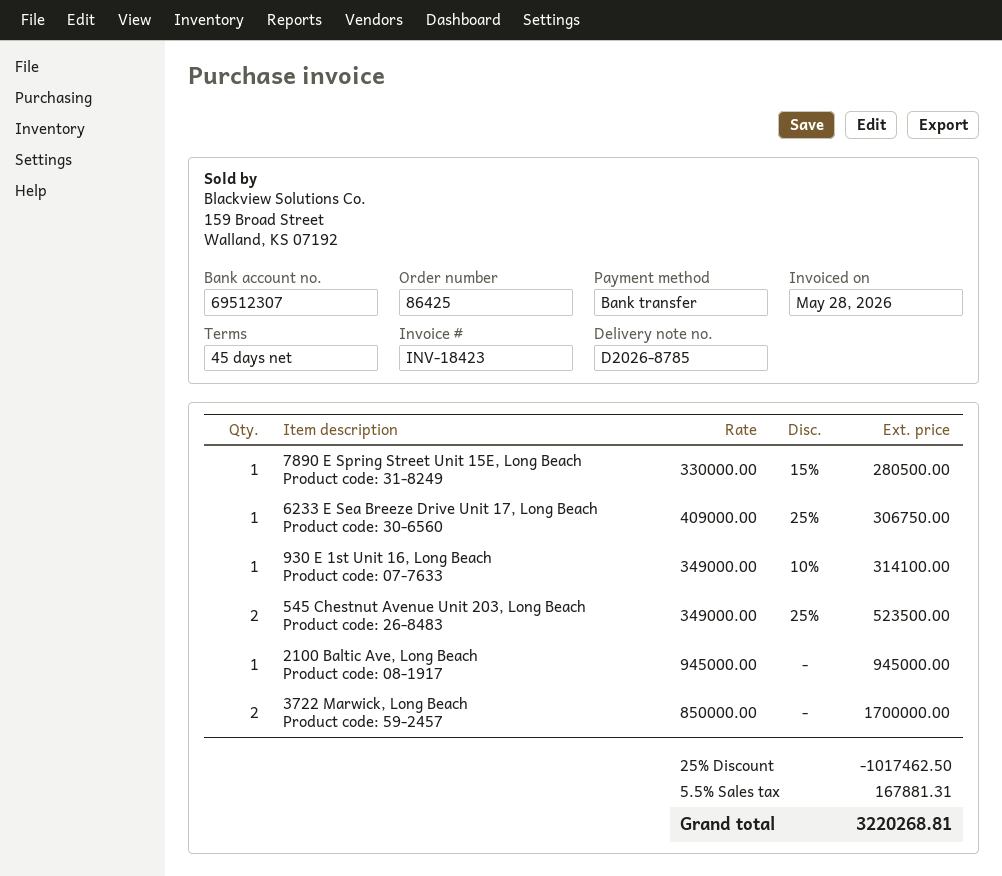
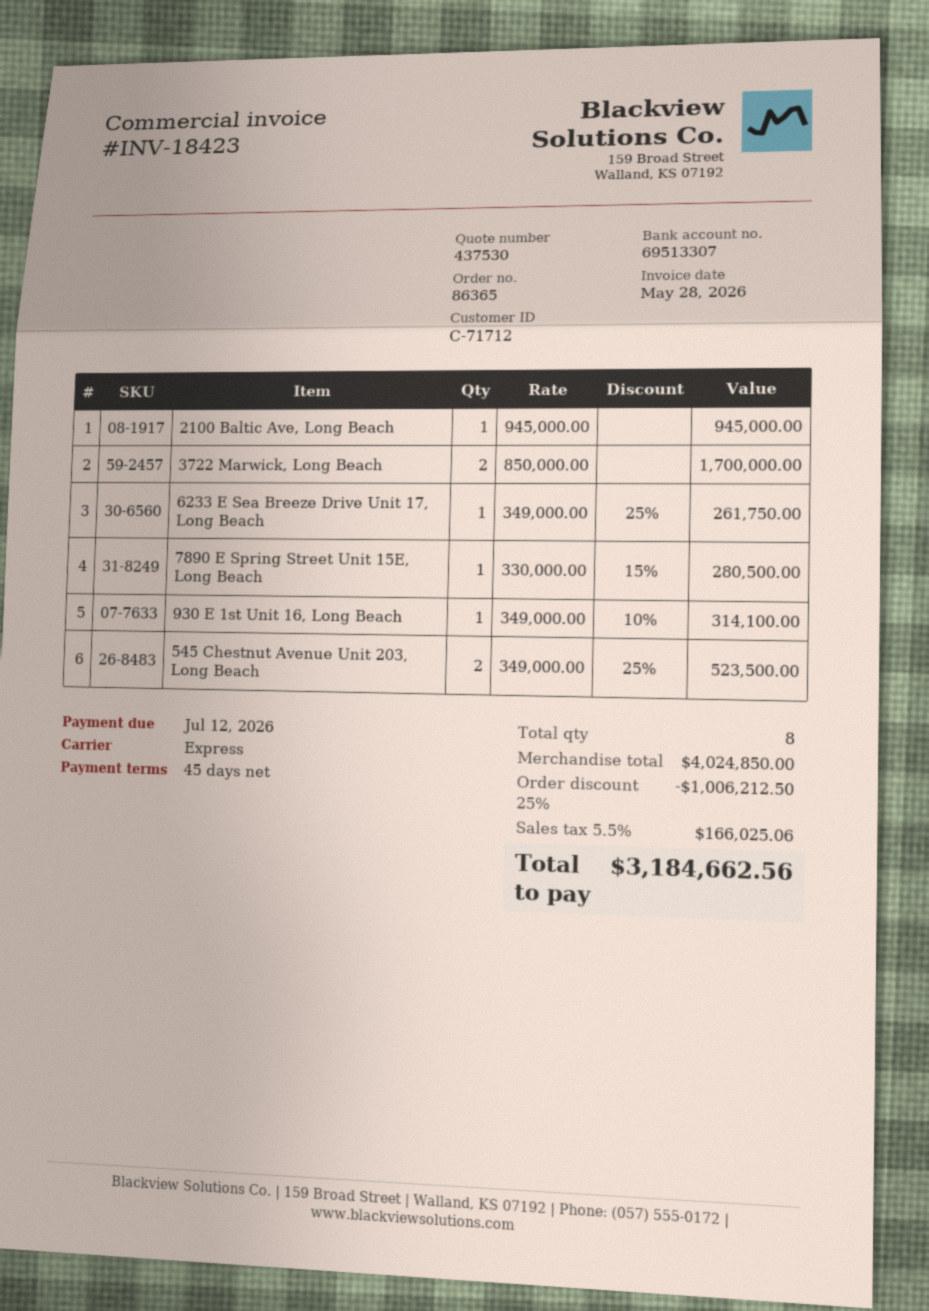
order number: 86425 -> 86365
bank account: 69512307 -> 69513307
6233 E Sea Breeze Drive Unit 17, Long Beach: 1 x 409000.00 - 25% = 306750.00 -> 1 x 349000.00 - 25% = 261750.00
discount: 25% = 1017462.50 -> 25% = 1006212.50
tax: 5.5% = 167881.31 -> 5.5% = 166025.06
total: 3220268.81 -> 3184662.56

